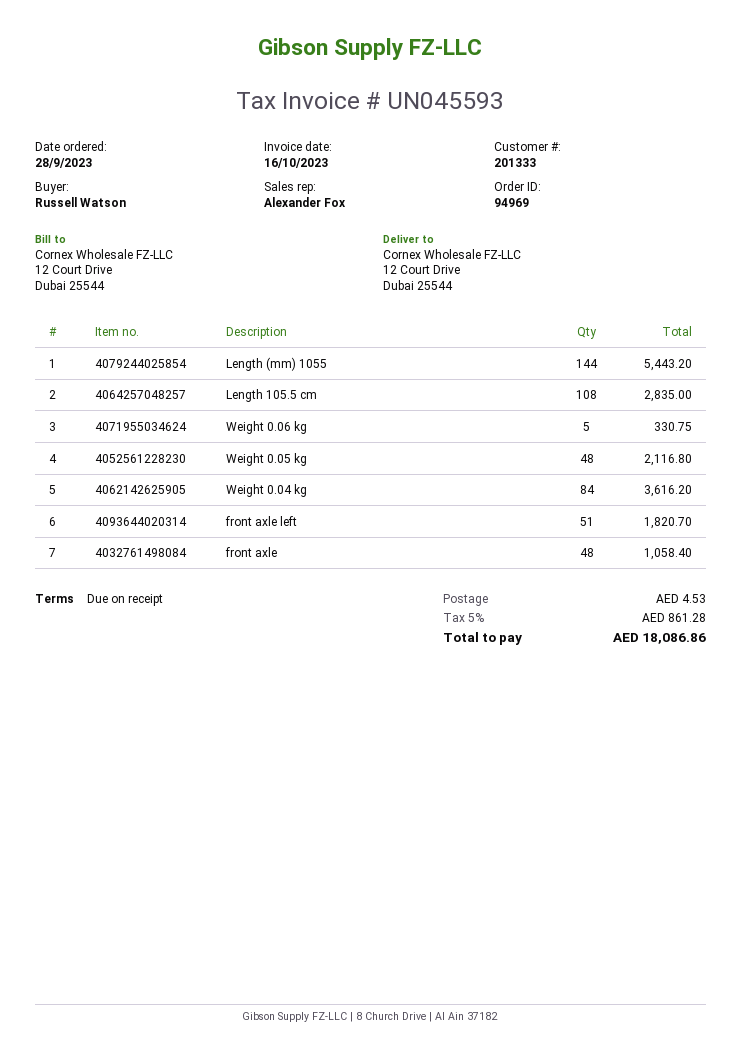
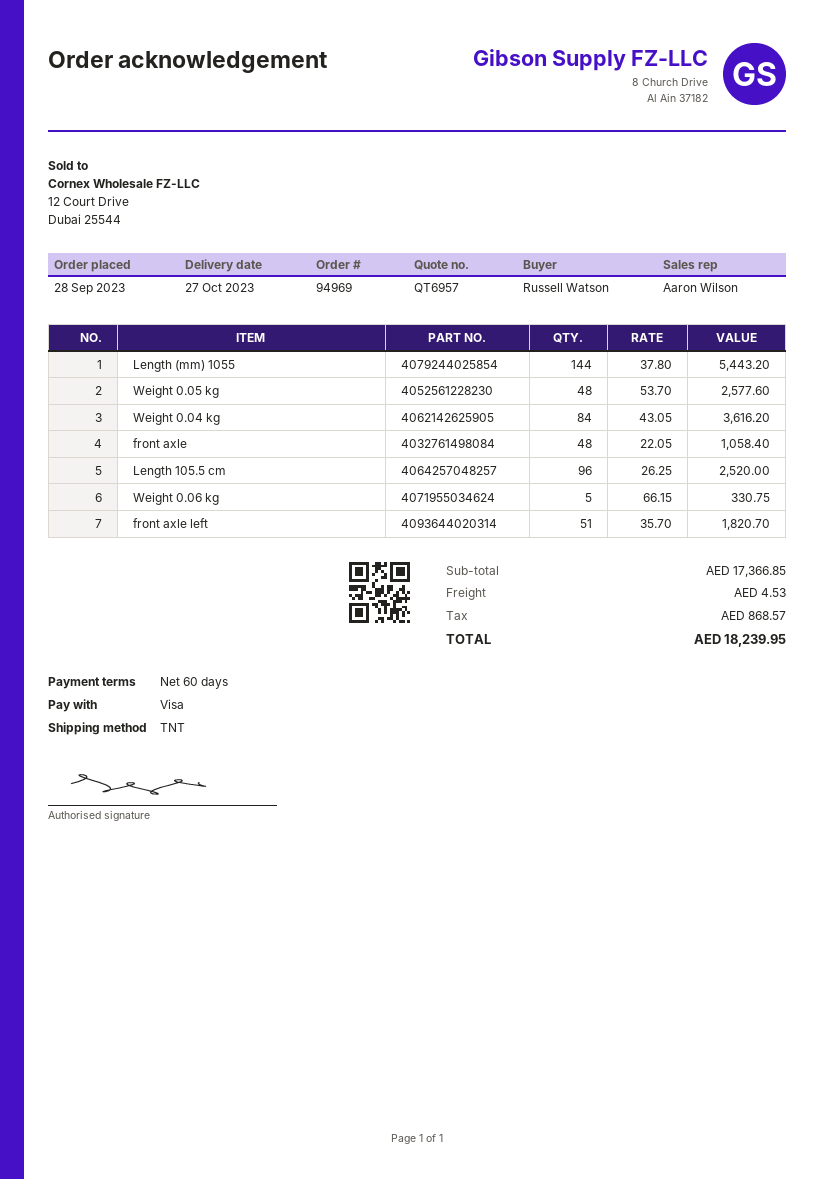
payment terms: on receipt -> 60 days
sales rep: Alexander Fox -> Aaron Wilson
Length 105.5 cm: 108 for 2835.00 -> 96 for 2520.00
Weight 0.05 kg: 48 for 2116.80 -> 48 for 2577.60
tax: 861.28 -> 868.57
total: 18086.86 -> 18239.95

